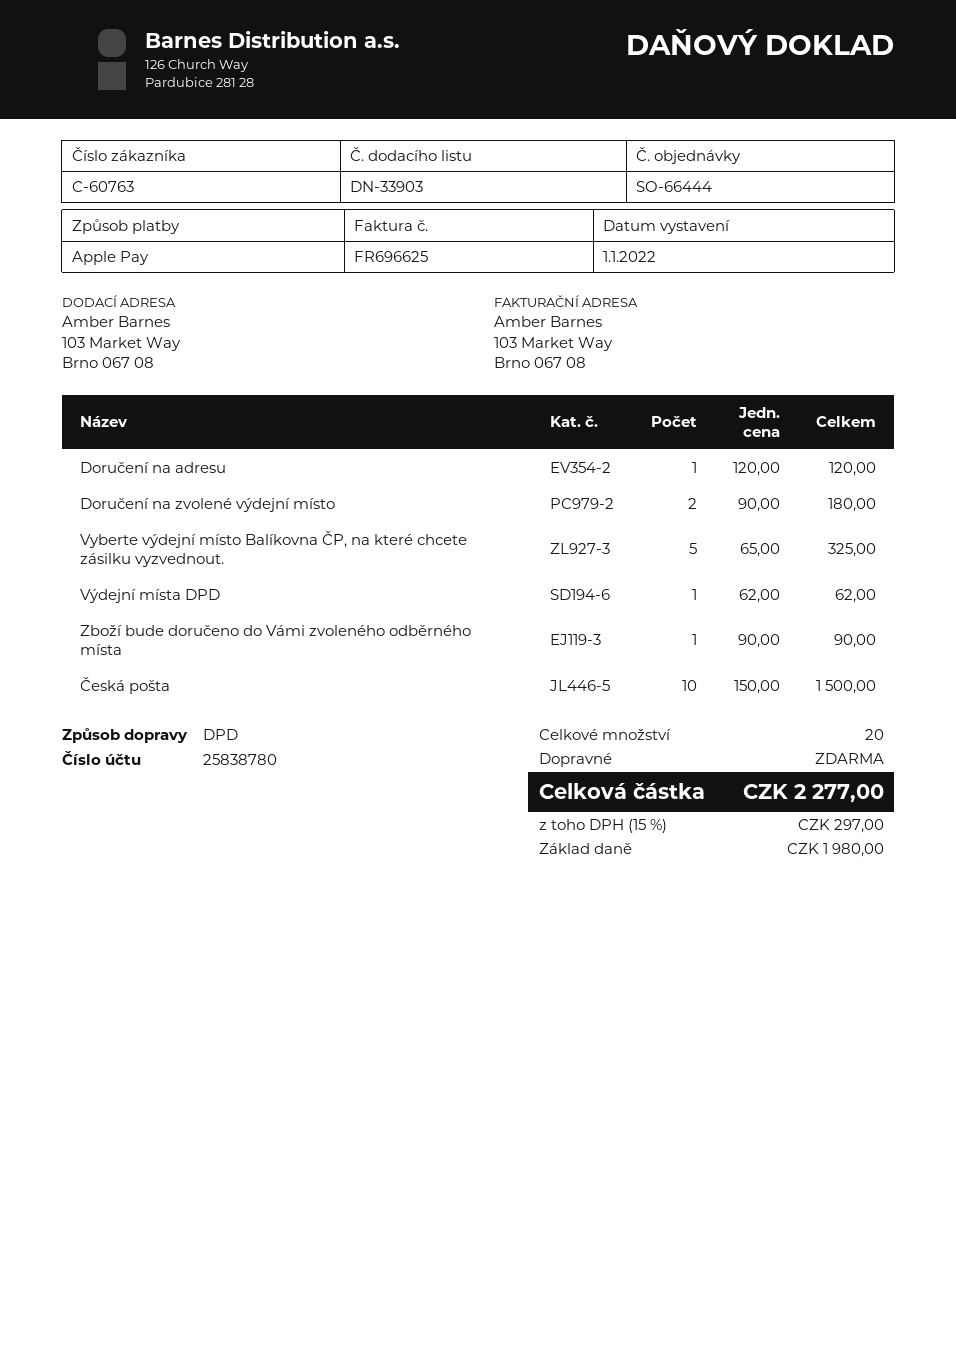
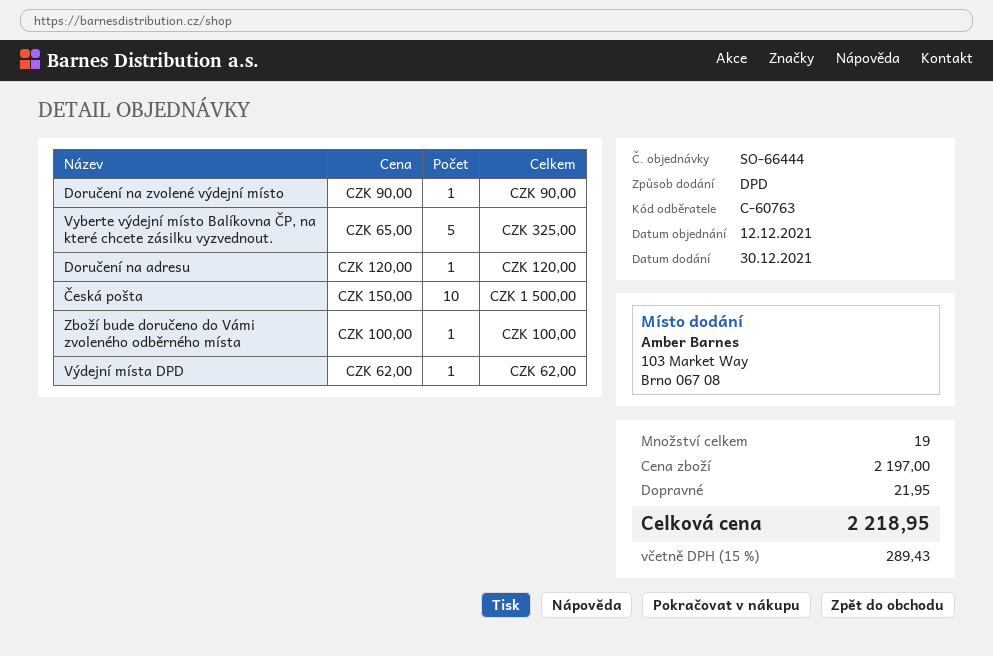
Doručení na zvolené výdejní místo: 2 x 90.00 = 180.00 -> 1 x 90.00 = 90.00
Zboží bude doručeno do Vámi zvoleného odběrného místa: 1 x 90.00 = 90.00 -> 1 x 100.00 = 100.00
total quantity: 20 -> 19
shipping: 0.00 -> 21.95
tax: 15% = 297.00 -> 15% = 289.43
total: 2277.00 -> 2218.95

